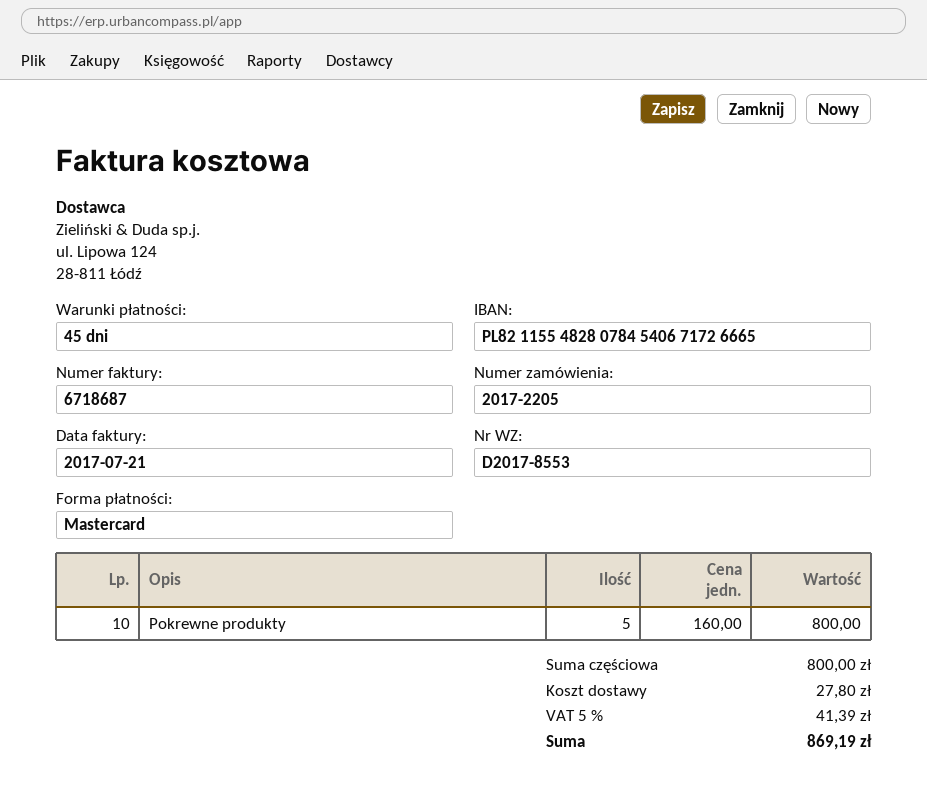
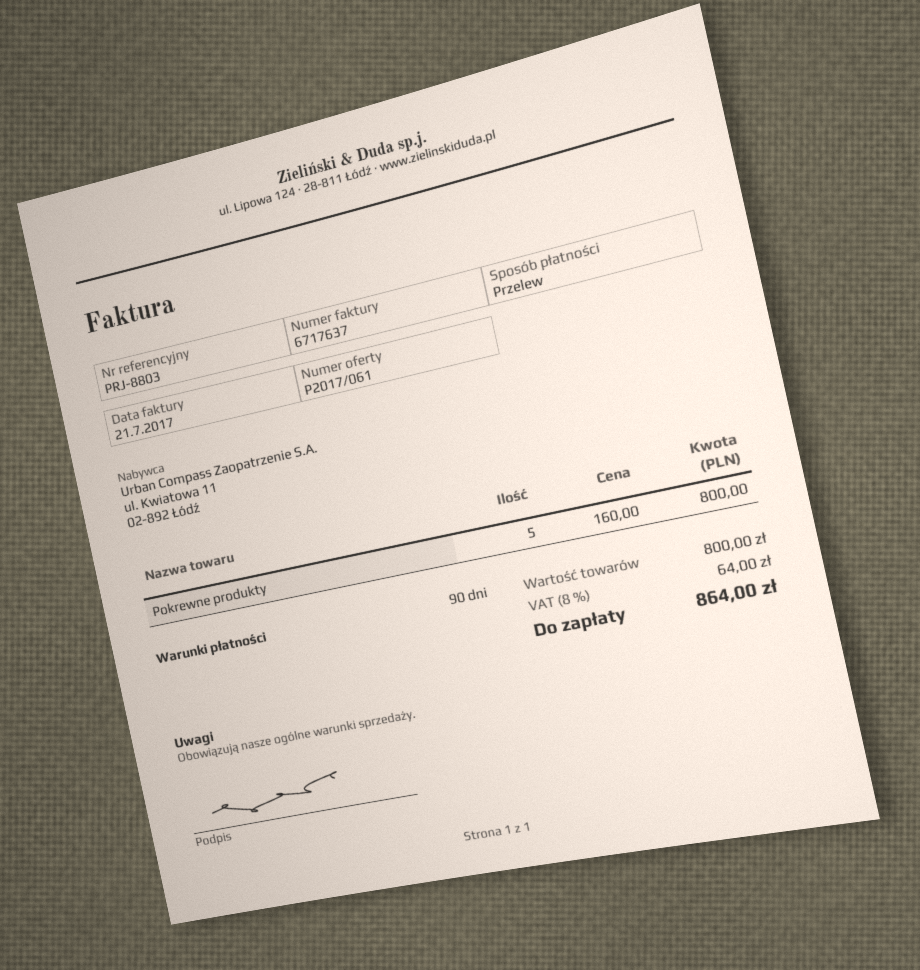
invoice number: 6718687 -> 6717637
payment terms: 45 days -> 90 days
payment method: Mastercard -> bank transfer
shipping: 27.80 -> none
tax: 5% = 41.39 -> 8% = 64.00
total: 869.19 -> 864.00

